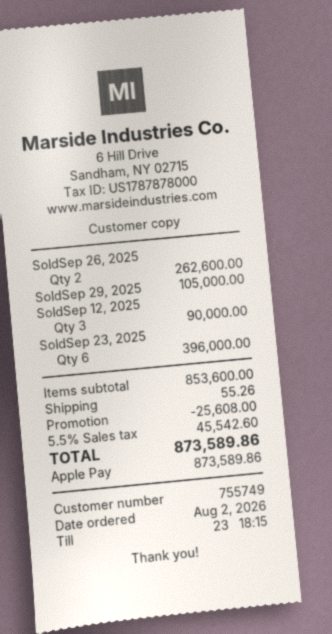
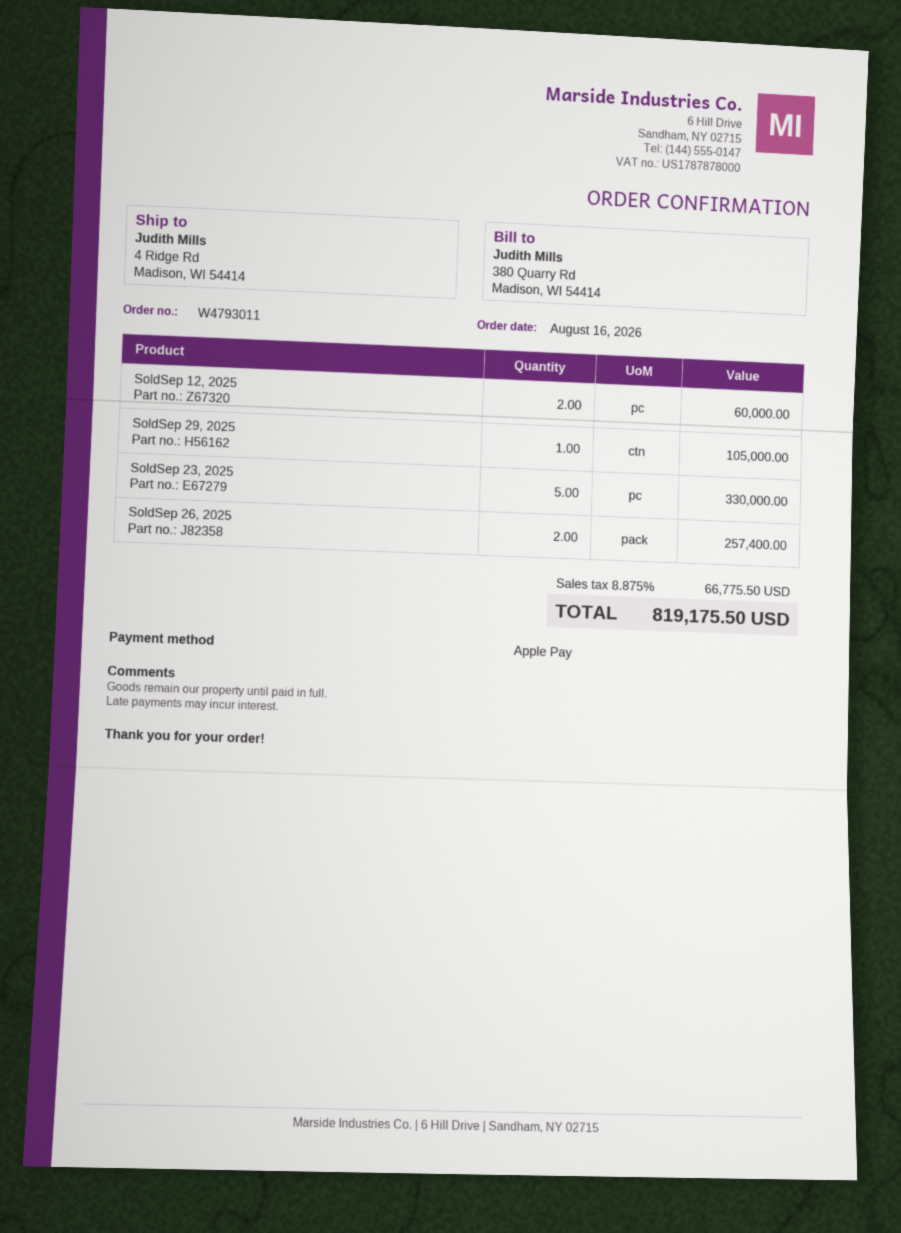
order date: 2026-08-02 -> 2026-08-16
SoldSep 26, 2025: 2 for 262600.00 -> 2 for 257400.00
SoldSep 12, 2025: 3 for 90000.00 -> 2 for 60000.00
SoldSep 23, 2025: 6 for 396000.00 -> 5 for 330000.00
discount: 25608.00 -> none
shipping: 55.26 -> none
tax: 5.5% = 45542.60 -> 8.875% = 66775.50
total: 873589.86 -> 819175.50

